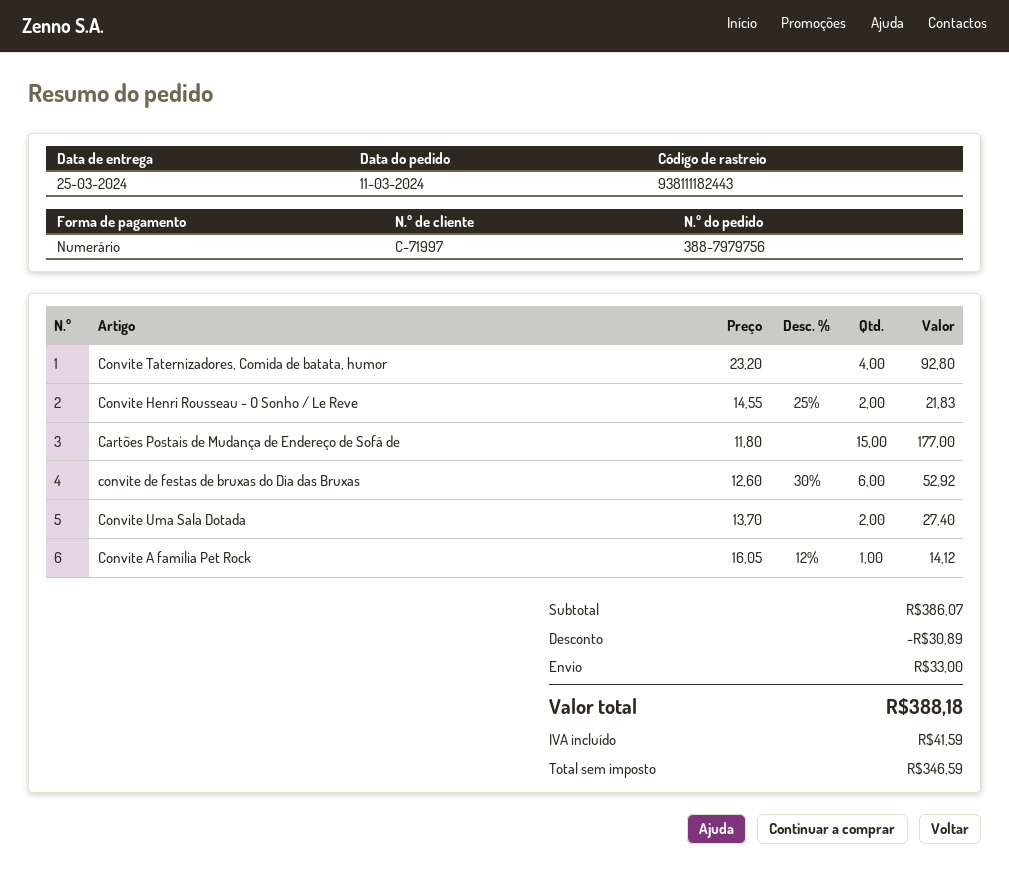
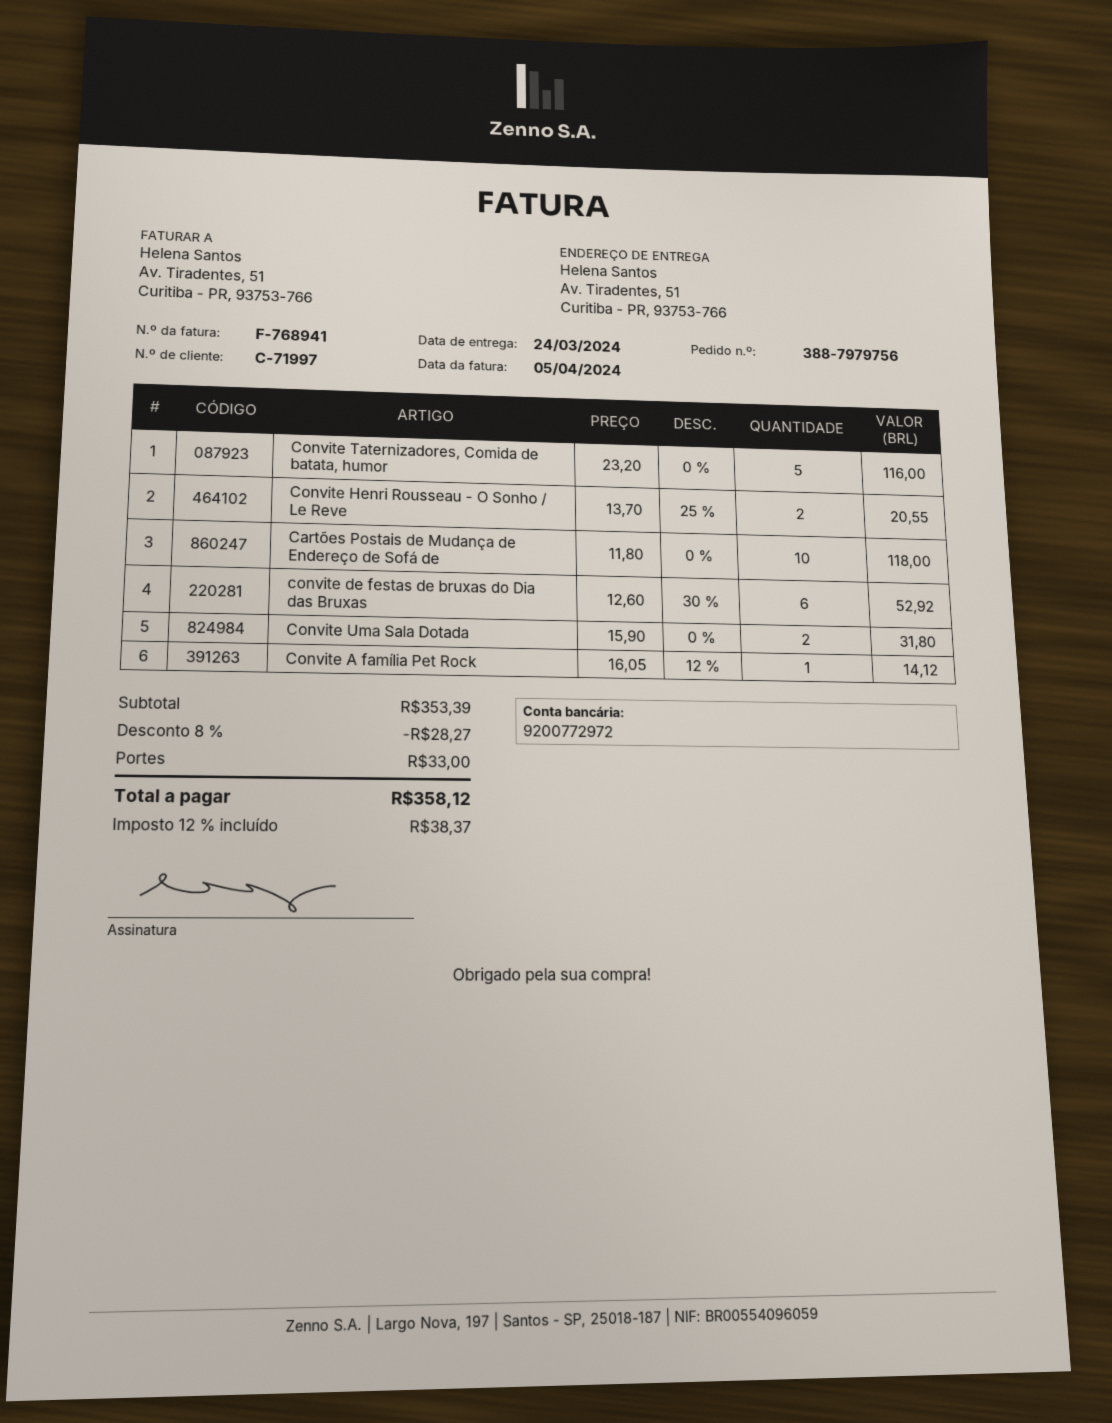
delivery date: 2024-03-25 -> 2024-03-24
Convite Taternizadores, Comida de batata, humor: 4 x 23.20 = 92.80 -> 5 x 23.20 = 116.00
Convite Henri Rousseau - O Sonho / Le Reve: 2 x 14.55 - 25% = 21.83 -> 2 x 13.70 - 25% = 20.55
Cartões Postais de Mudança de Endereço de Sofá de: 15 x 11.80 = 177.00 -> 10 x 11.80 = 118.00
Convite Uma Sala Dotada: 2 x 13.70 = 27.40 -> 2 x 15.90 = 31.80
subtotal: 386.07 -> 353.39
discount: 30.89 -> 28.27
tax: 41.59 -> 38.37
total: 388.18 -> 358.12

